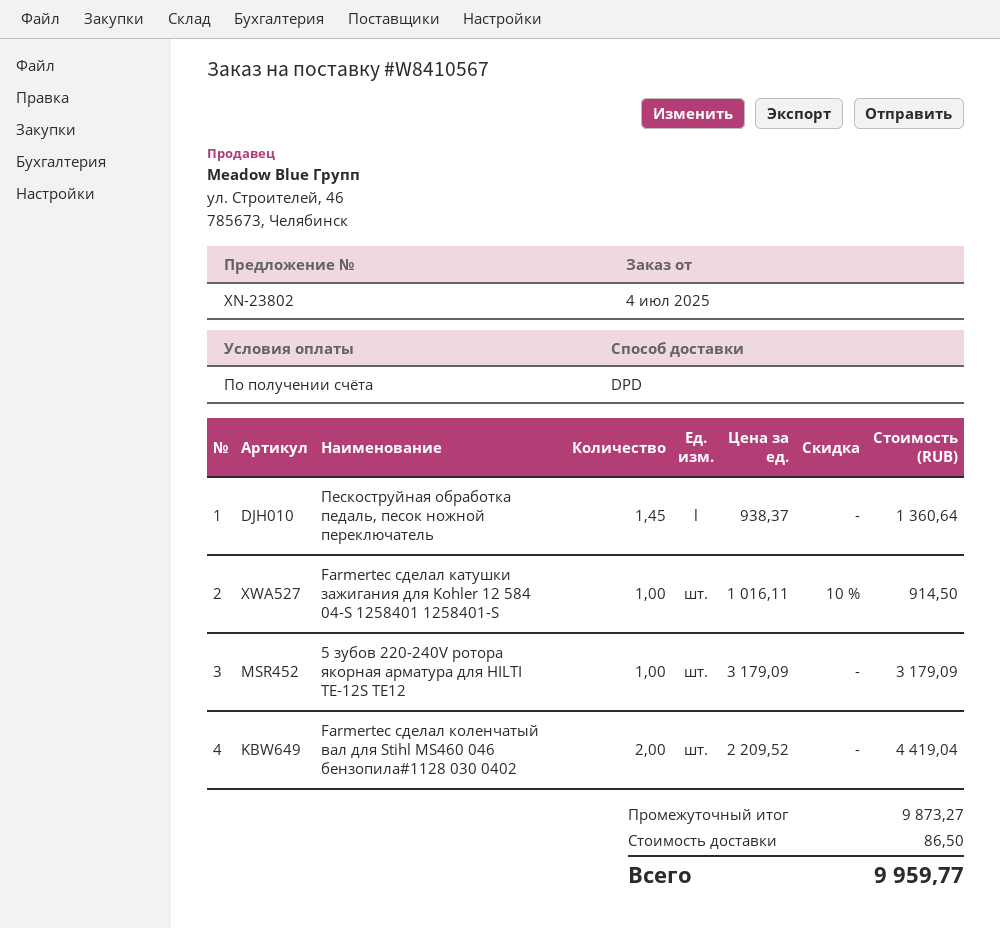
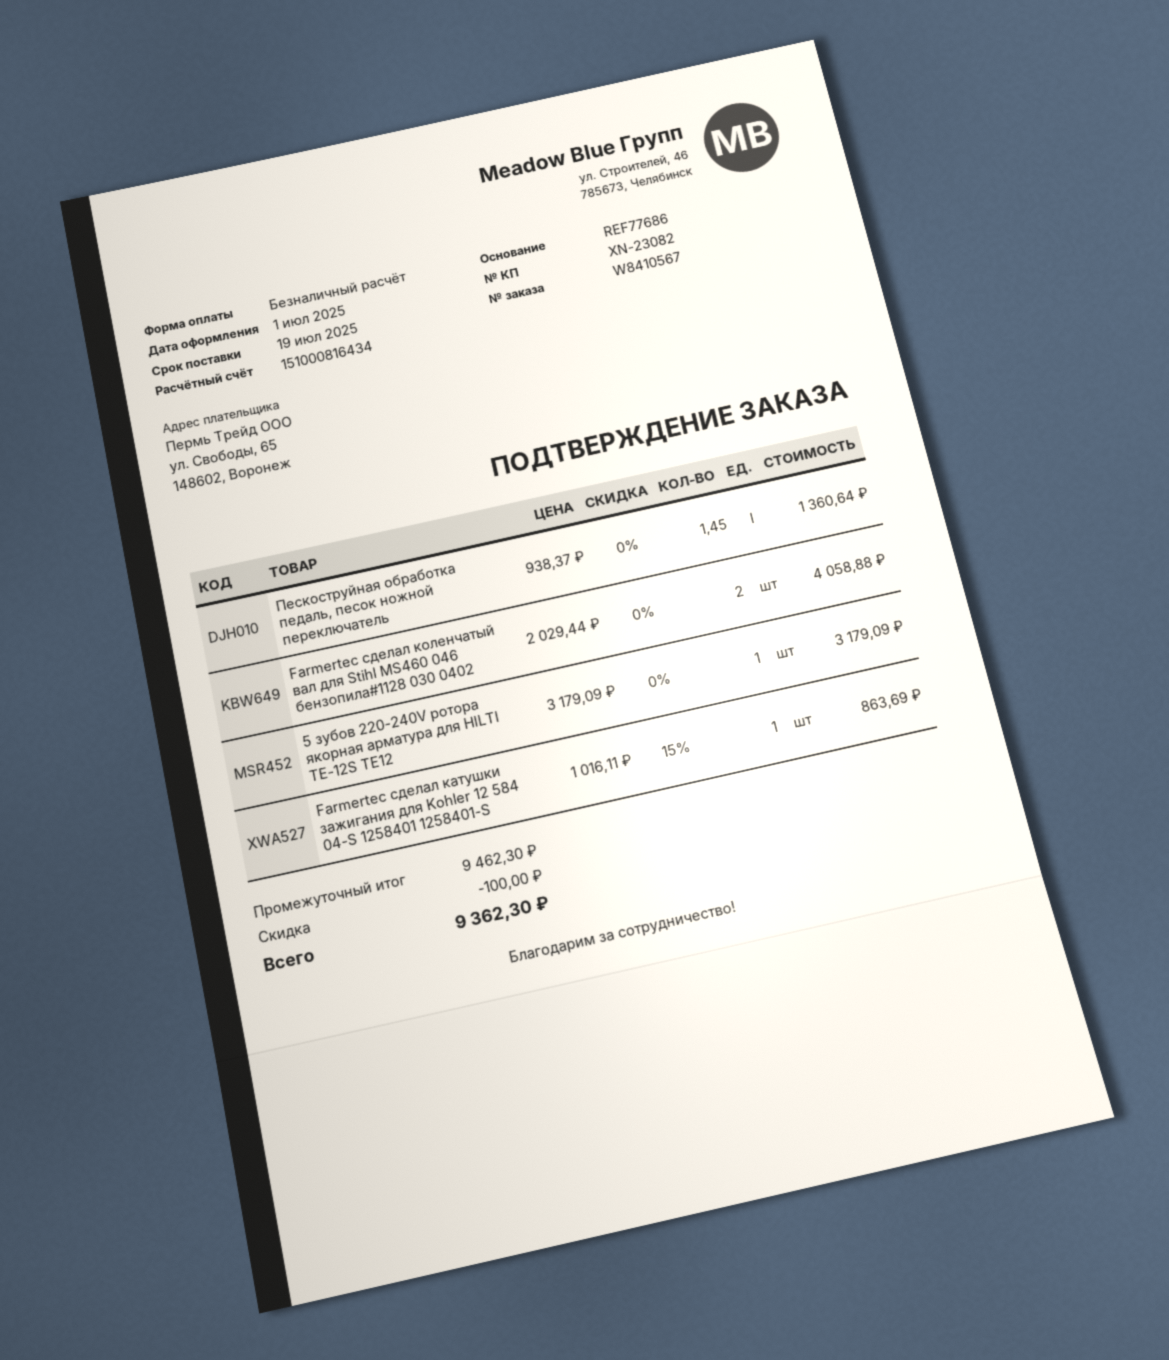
quote number: XN-23802 -> XN-23082
order date: 2025-07-04 -> 2025-07-01
Farmertec сделал катушки зажигания для Kohler 12 584 04-S 1258401 1258401-S: 1 x 1016.11 - 10% = 914.50 -> 1 x 1016.11 - 15% = 863.69
Farmertec сделал коленчатый вал для Stihl MS460 046 бензопила#1128 030 0402: 2 x 2209.52 = 4419.04 -> 2 x 2029.44 = 4058.88
subtotal: 9873.27 -> 9462.30
discount: none -> 100.00
shipping: 86.50 -> none
total: 9959.77 -> 9362.30

